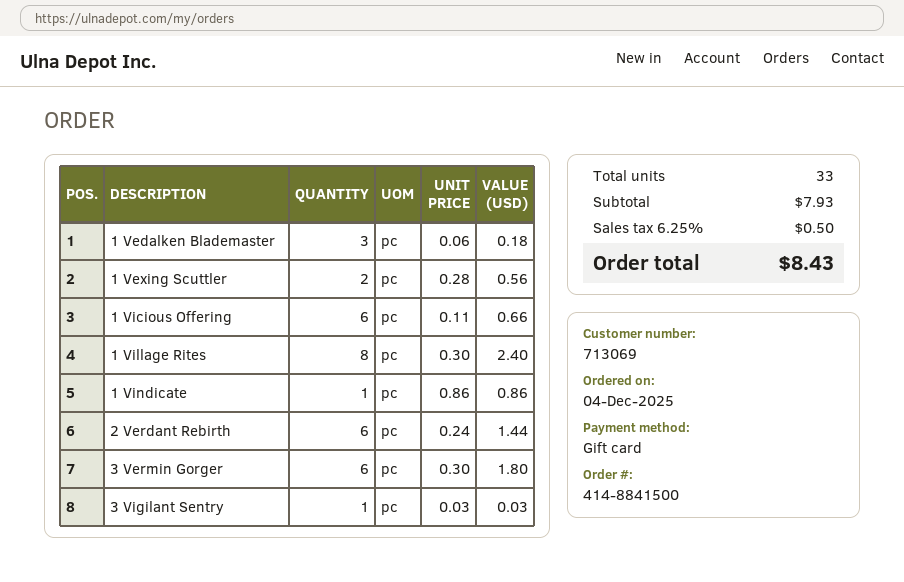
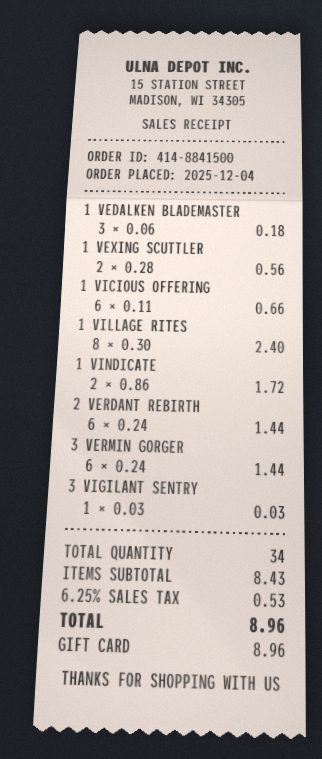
1 Vindicate: 1 x 0.86 = 0.86 -> 2 x 0.86 = 1.72
3 Vermin Gorger: 6 x 0.30 = 1.80 -> 6 x 0.24 = 1.44
total quantity: 33 -> 34
subtotal: 7.93 -> 8.43
tax: 6.25% = 0.50 -> 6.25% = 0.53
total: 8.43 -> 8.96

